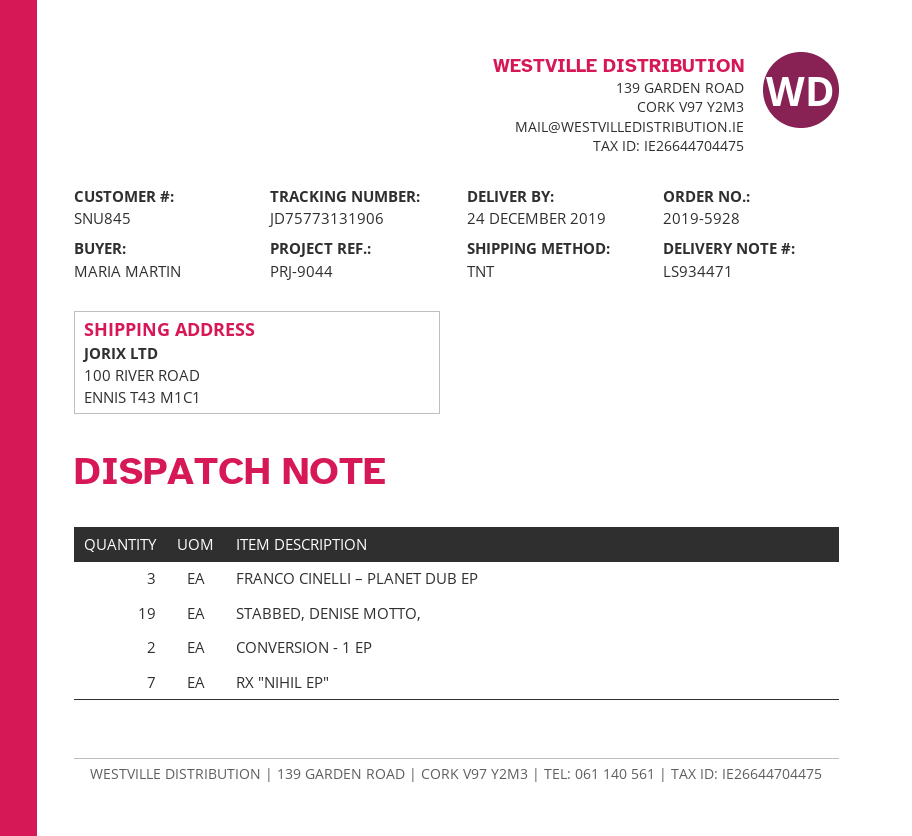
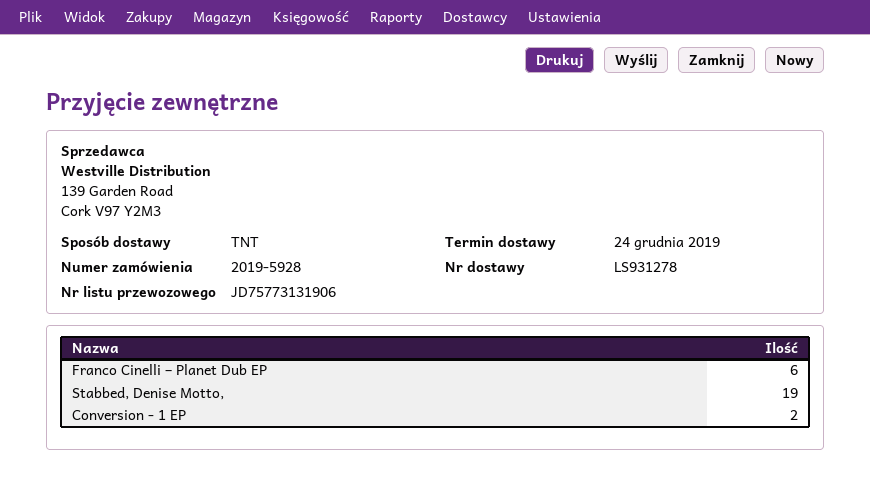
delivery note number: LS934471 -> LS931278
FRANCO CINELLI – PLANET DUB EP: 3 -> 6
RX "NIHIL EP": 7 -> none

